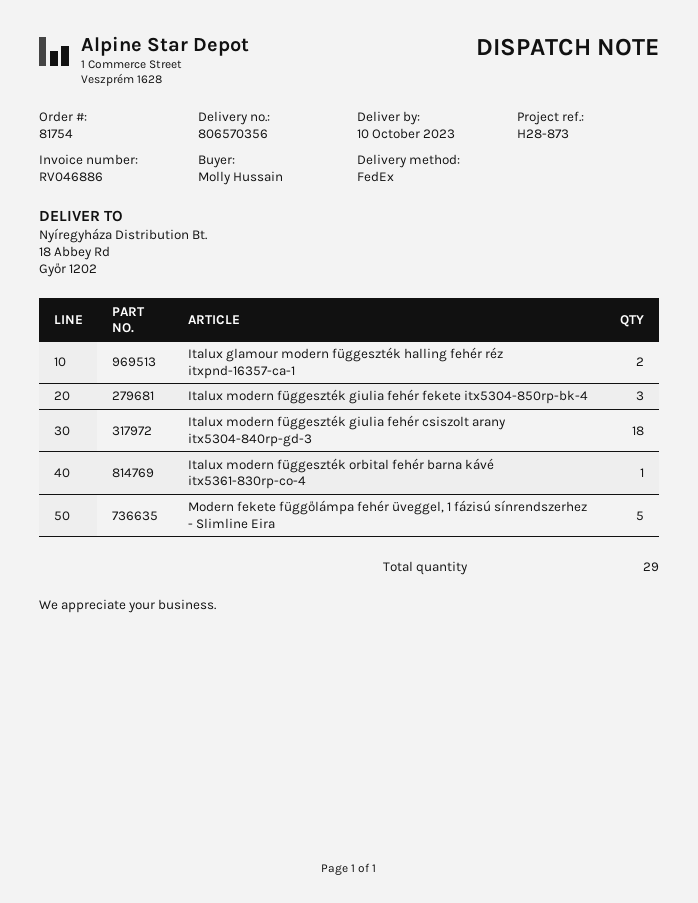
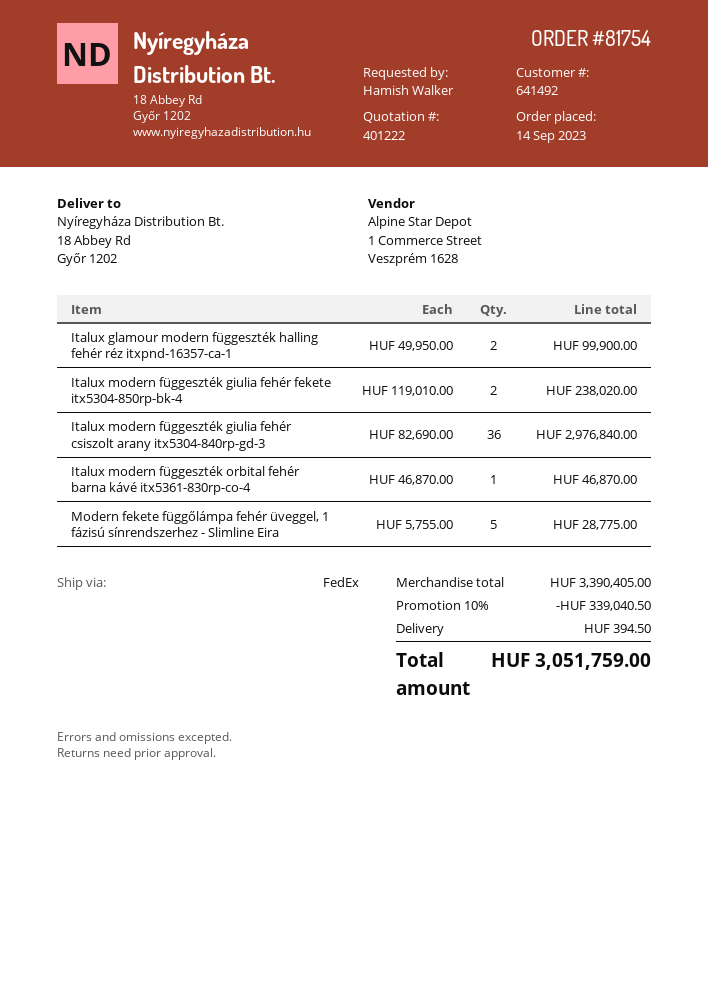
ordered by: Molly Hussain -> Hamish Walker
Italux modern függeszték giulia fehér fekete itx5304-850rp-bk-4: 3 -> 2
Italux modern függeszték giulia fehér csiszolt arany itx5304-840rp-gd-3: 18 -> 36

